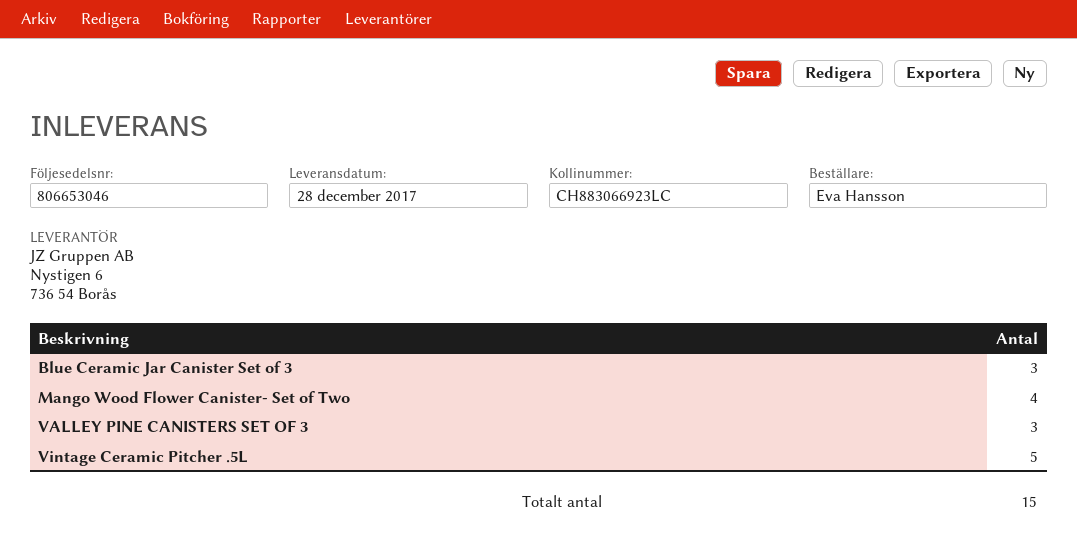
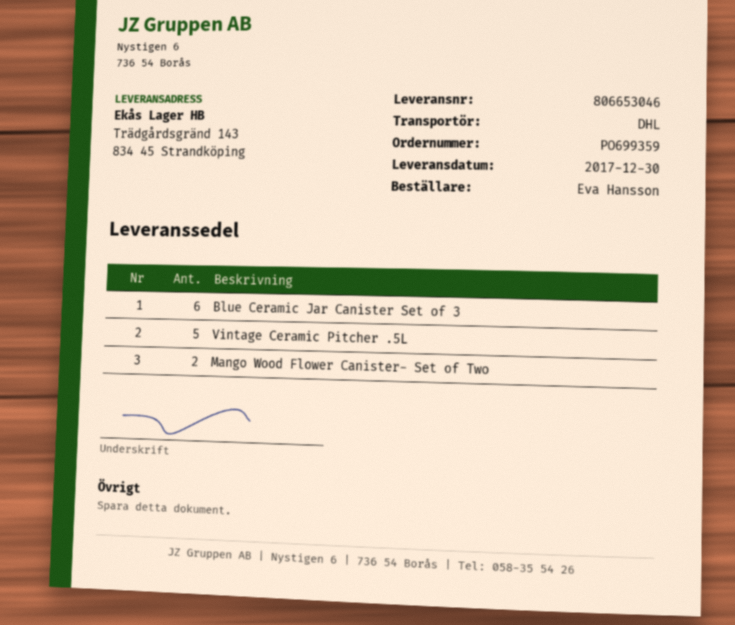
delivery date: 2017-12-28 -> 2017-12-30
Blue Ceramic Jar Canister Set of 3: 3 -> 6
Mango Wood Flower Canister- Set of Two: 4 -> 2
VALLEY PINE CANISTERS SET OF 3: 3 -> none

